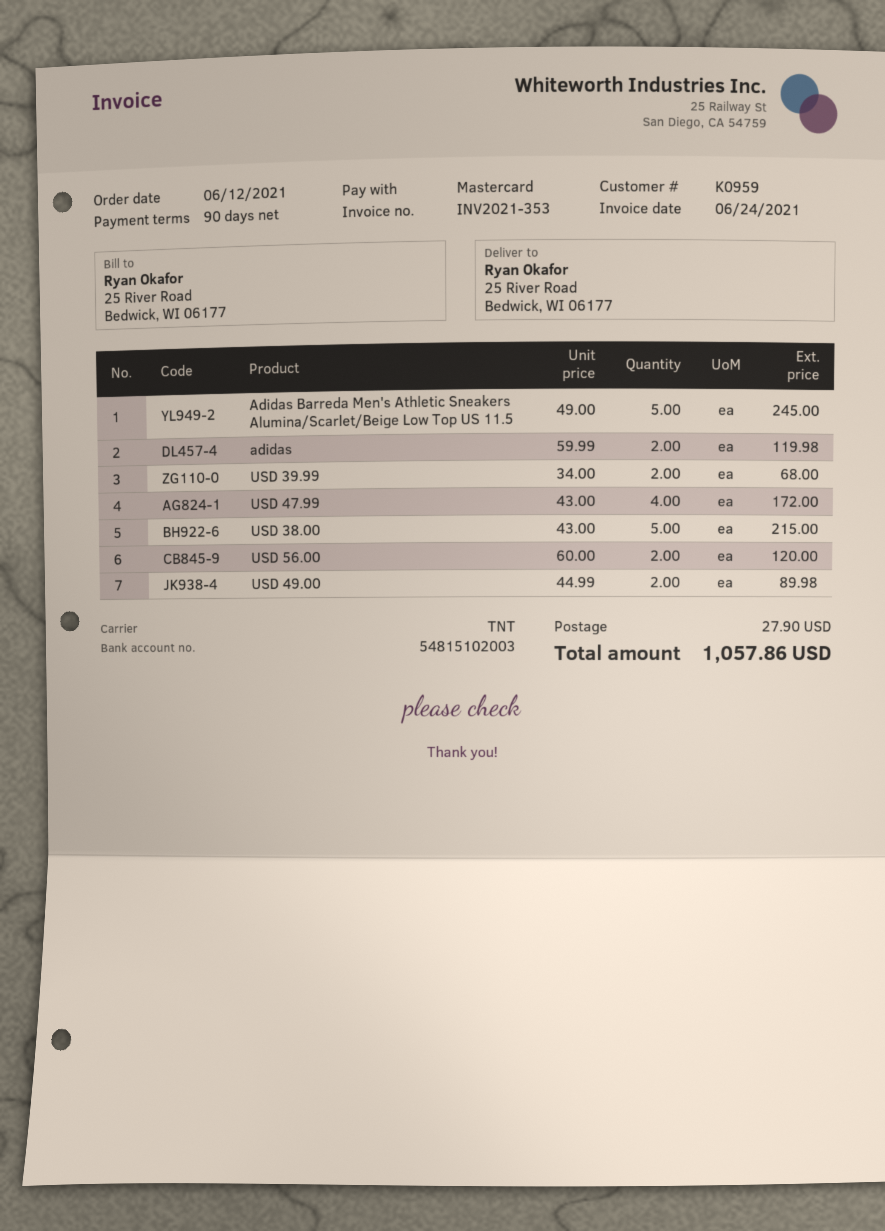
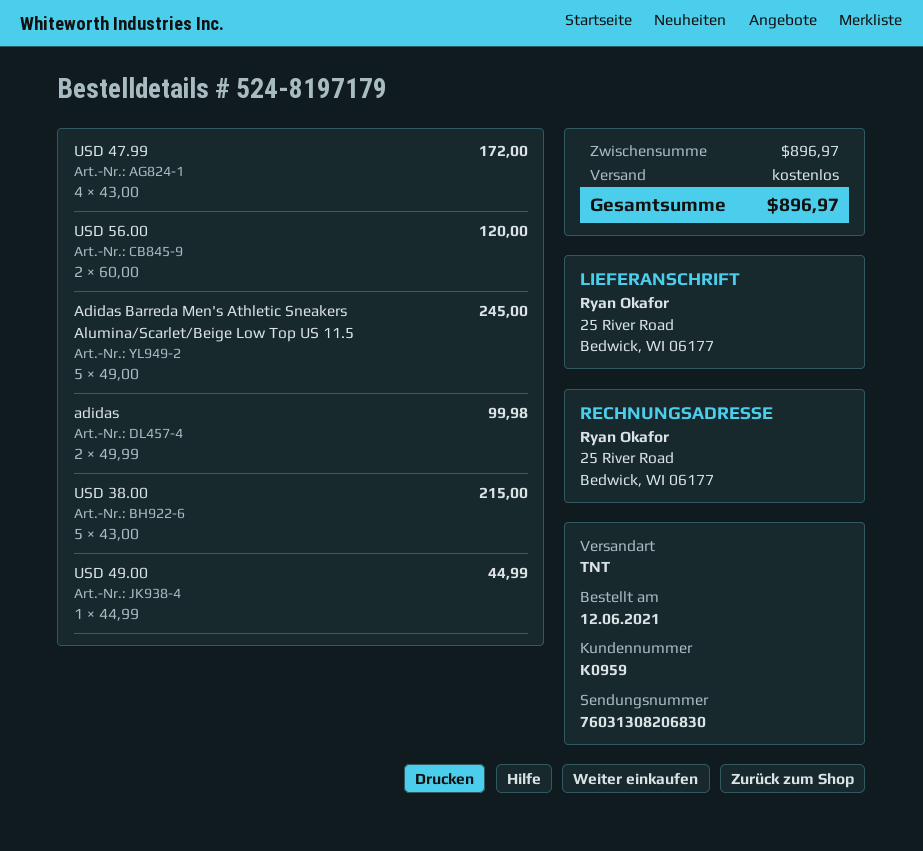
adidas: 2 x 59.99 = 119.98 -> 2 x 49.99 = 99.98
USD 39.99: 2 x 34.00 = 68.00 -> none
USD 49.00: 2 x 44.99 = 89.98 -> 1 x 44.99 = 44.99
shipping: 27.90 -> 0.00
total: 1057.86 -> 896.97

